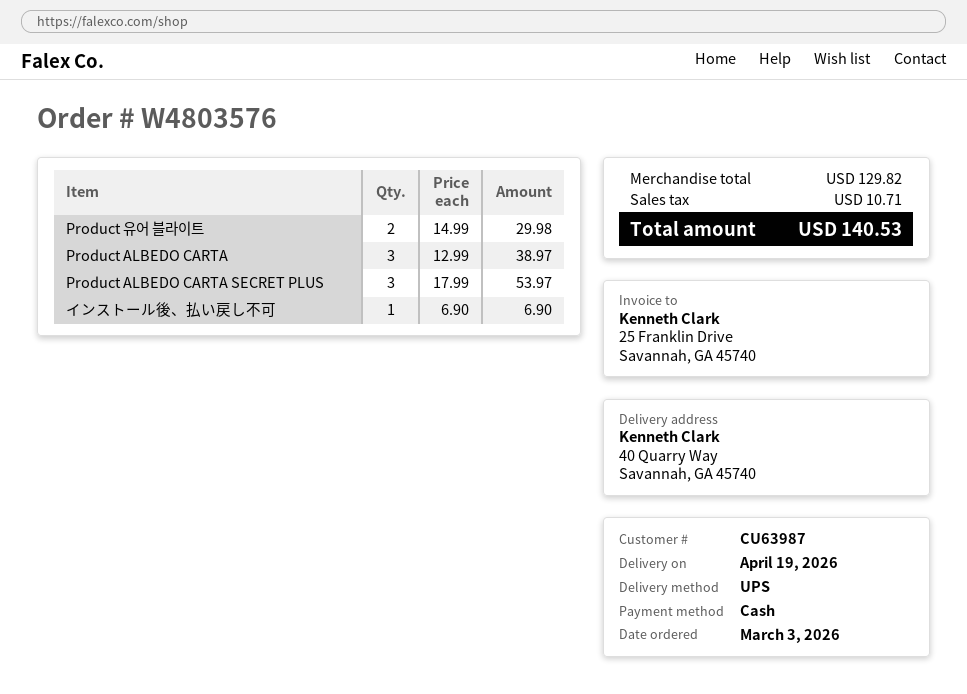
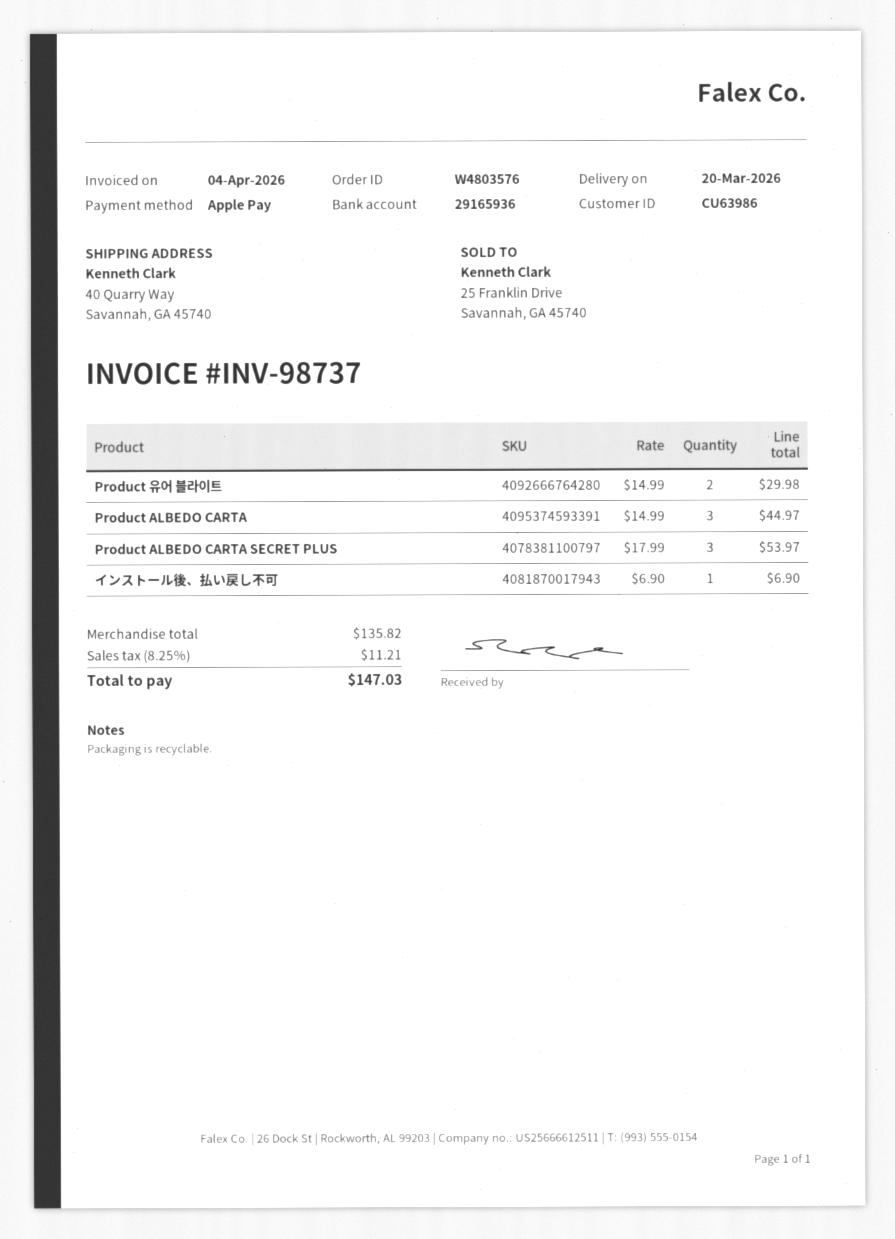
delivery date: 2026-04-19 -> 2026-03-20
customer number: CU63987 -> CU63986
payment method: cash -> Apple Pay
Product ALBEDO CARTA: 3 x 12.99 = 38.97 -> 3 x 14.99 = 44.97
subtotal: 129.82 -> 135.82
tax: 10.71 -> 11.21
total: 140.53 -> 147.03

